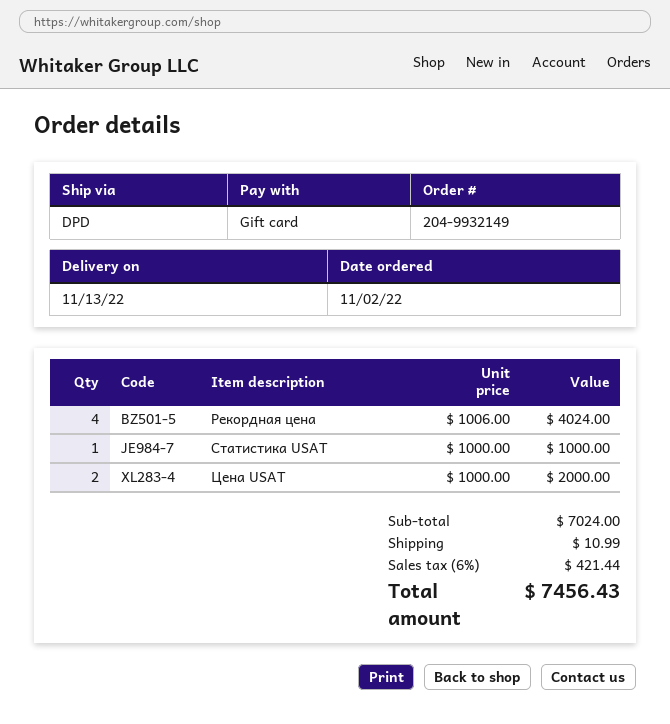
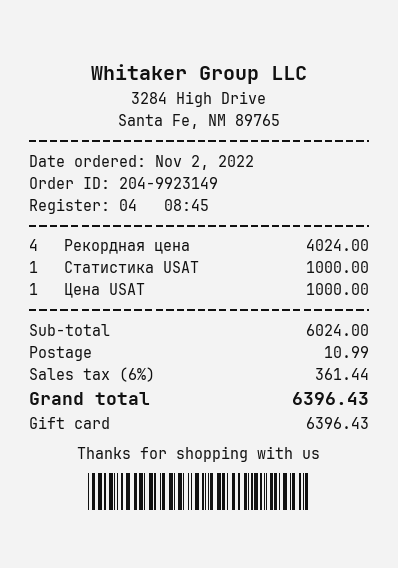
order number: 204-9932149 -> 204-9923149
Цена USAT: 2 for 2000.00 -> 1 for 1000.00
subtotal: 7024.00 -> 6024.00
tax: 6% = 421.44 -> 6% = 361.44
total: 7456.43 -> 6396.43

